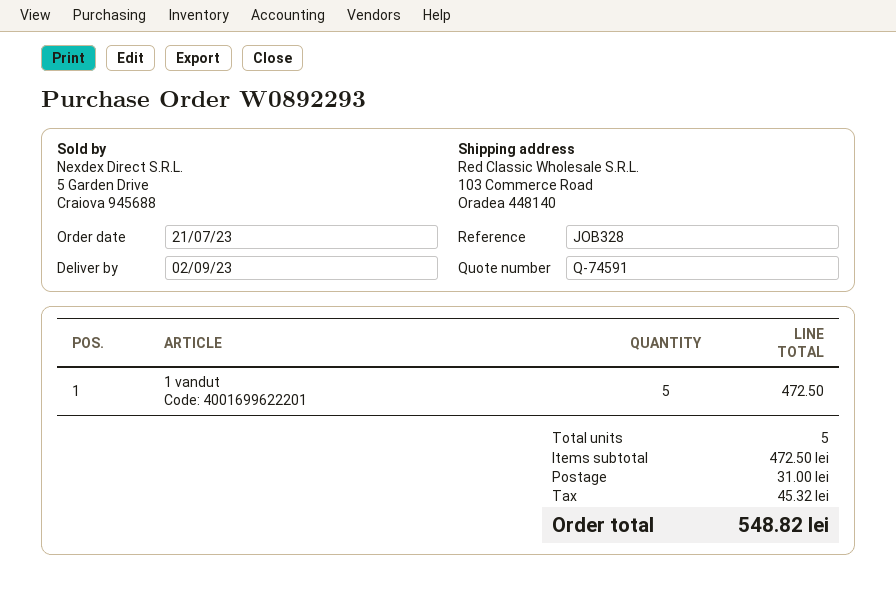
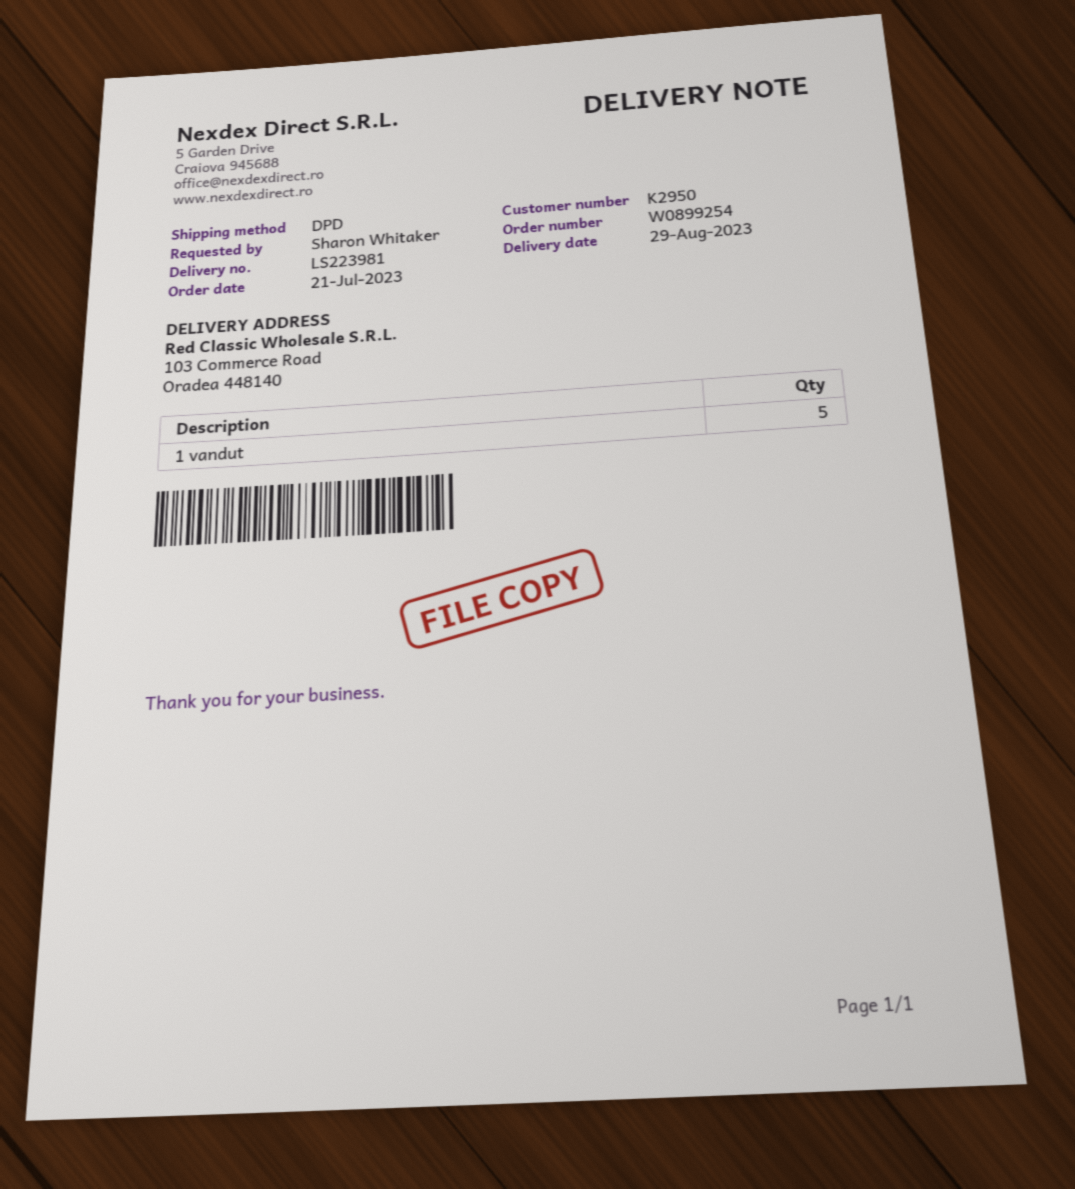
order number: W0892293 -> W0899254
delivery date: 2023-09-02 -> 2023-08-29

